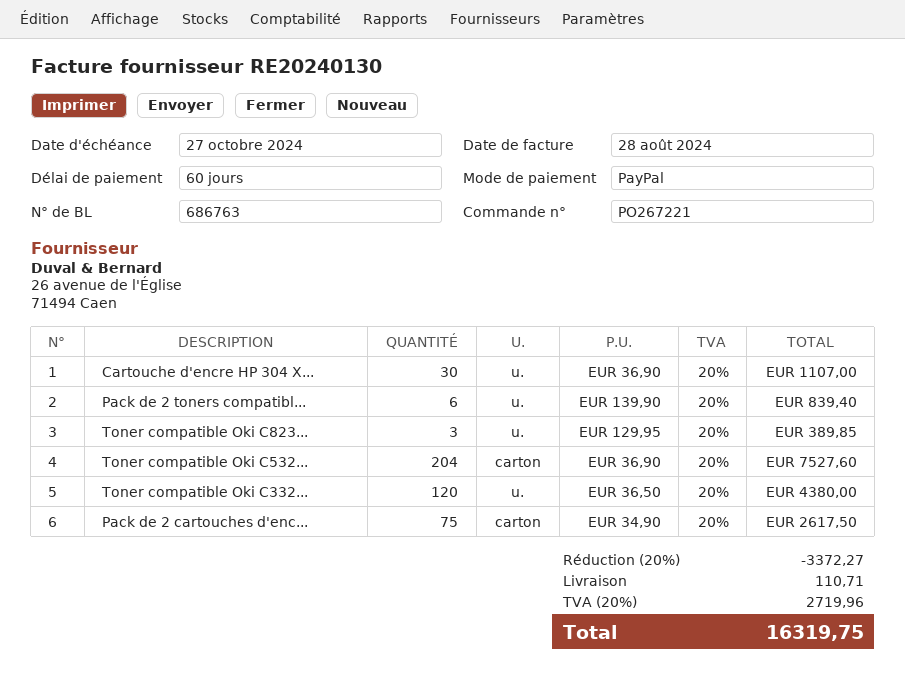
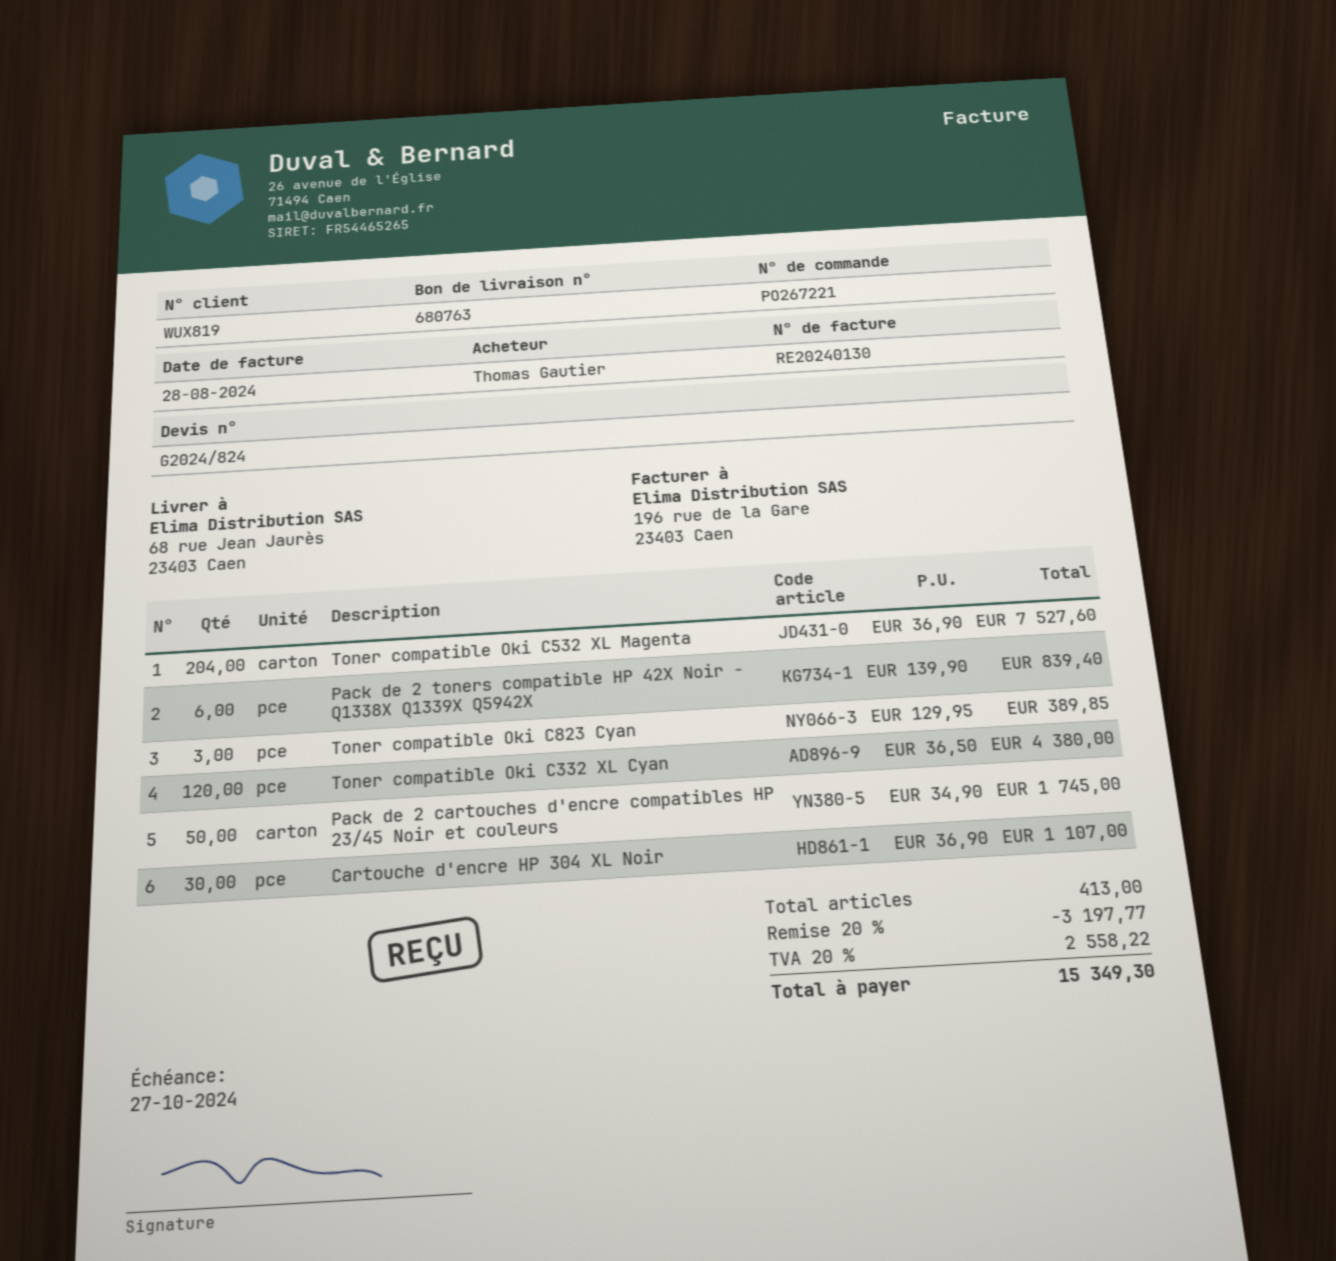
delivery note number: 686763 -> 680763
Pack de 2 cartouches d'enc...: 75 x 34.90 = 2617.50 -> 50 x 34.90 = 1745.00
discount: 20% = 3372.27 -> 20% = 3197.77
shipping: 110.71 -> none
tax: 20% = 2719.96 -> 20% = 2558.22
total: 16319.75 -> 15349.30

